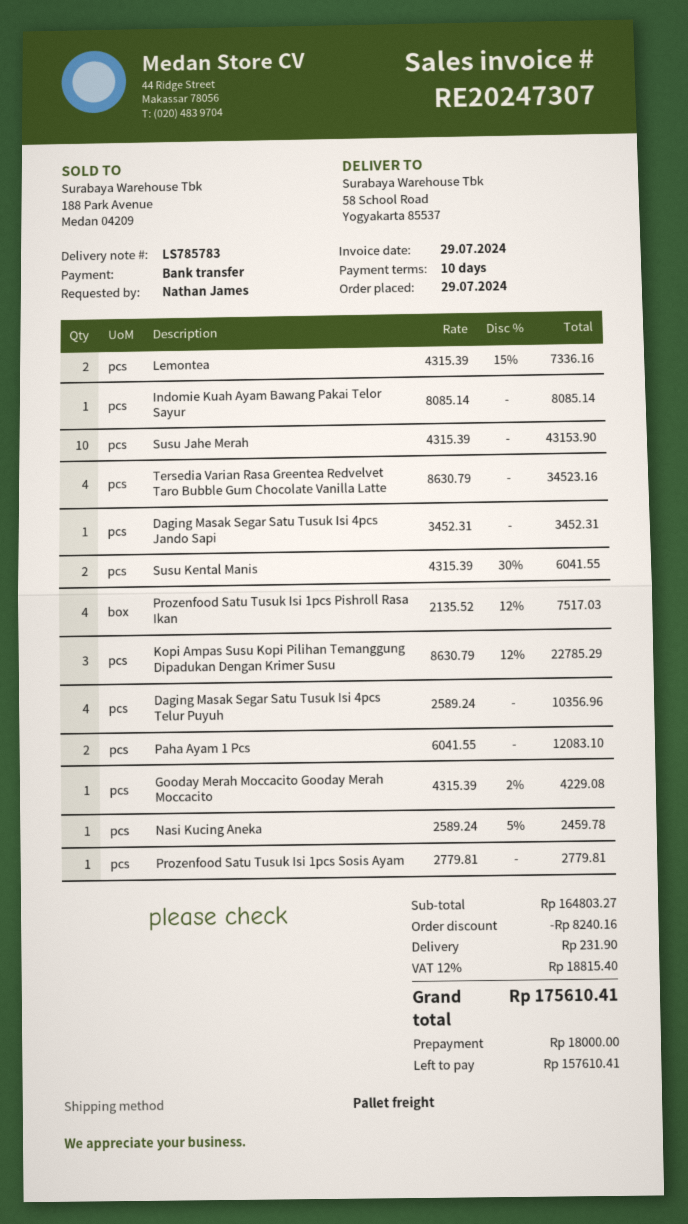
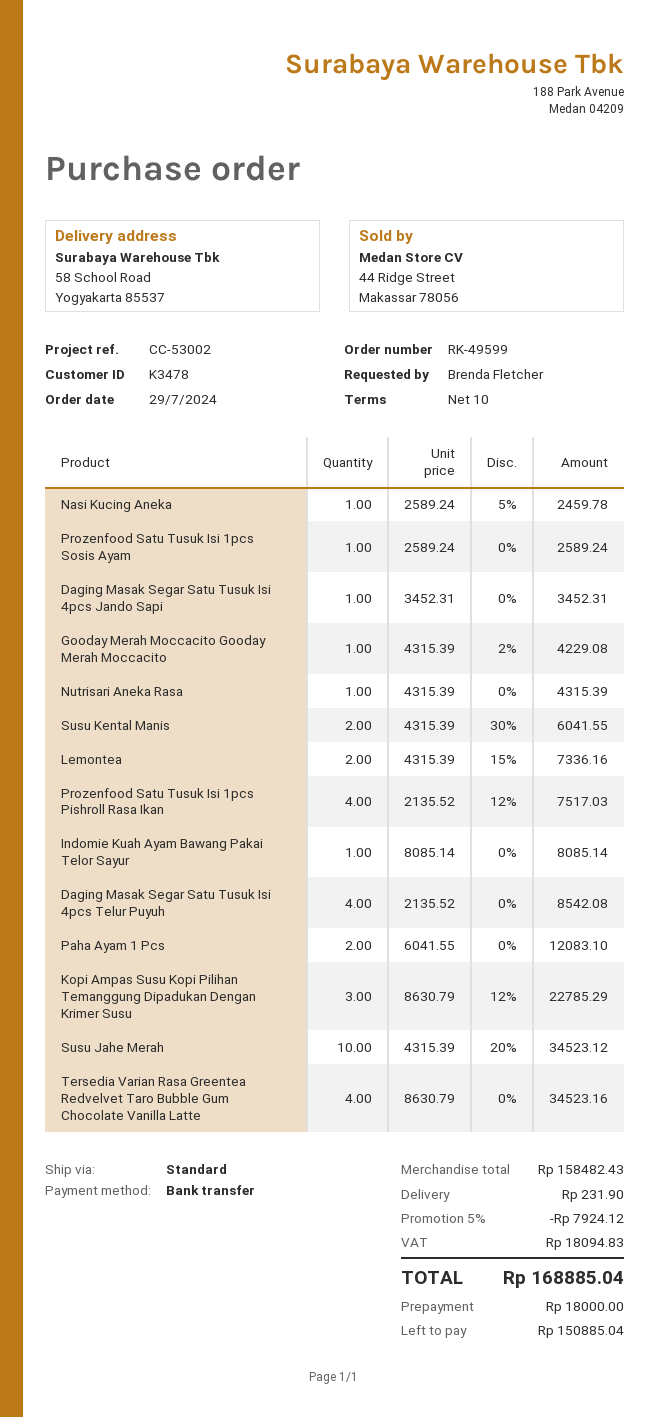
ordered by: Nathan James -> Brenda Fletcher
shipping method: pallet freight -> standard
Susu Jahe Merah: 10 x 4315.39 = 43153.90 -> 10 x 4315.39 - 20% = 34523.12
Daging Masak Segar Satu Tusuk Isi 4pcs Telur Puyuh: 4 x 2589.24 = 10356.96 -> 4 x 2135.52 = 8542.08
Prozenfood Satu Tusuk Isi 1pcs Sosis Ayam: 1 x 2779.81 = 2779.81 -> 1 x 2589.24 = 2589.24
Nutrisari Aneka Rasa: none -> 1 x 4315.39 = 4315.39
subtotal: 164803.27 -> 158482.43
discount: 8240.16 -> 7924.12
tax: 18815.40 -> 18094.83
total: 175610.41 -> 168885.04
balance: 157610.41 -> 150885.04

